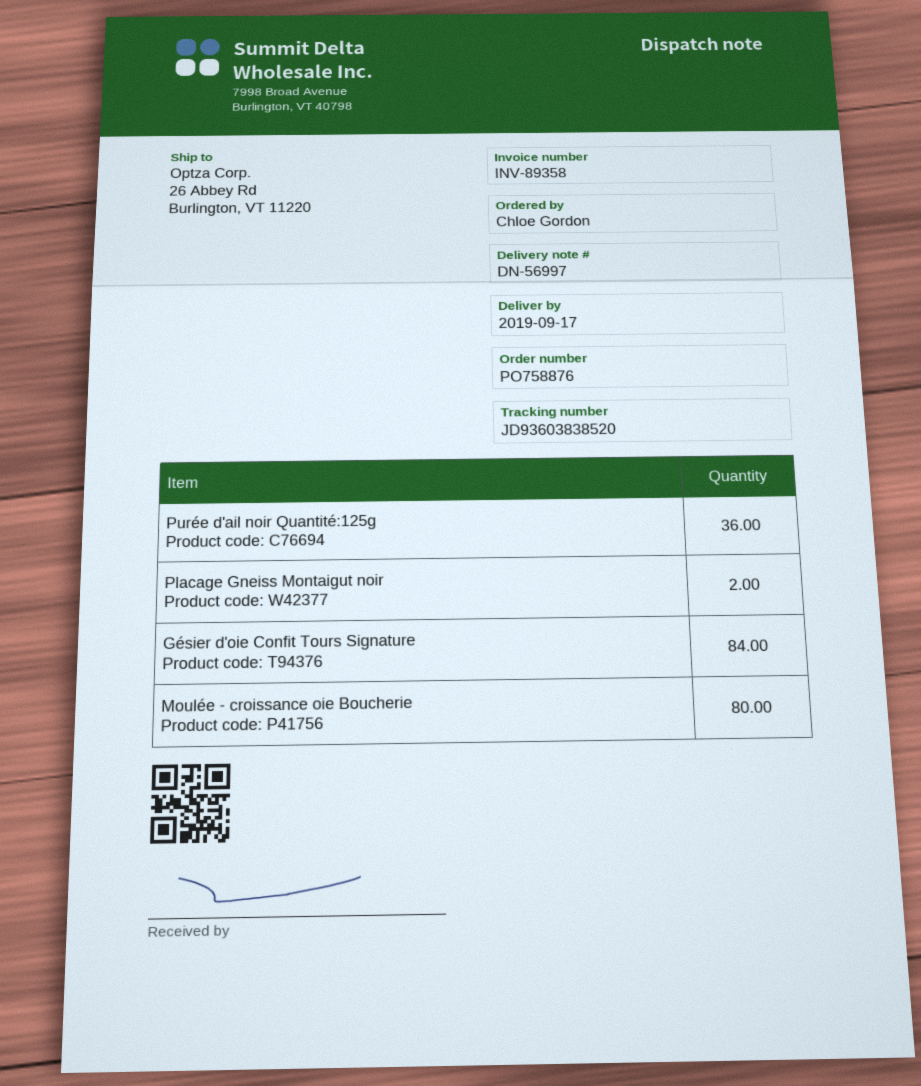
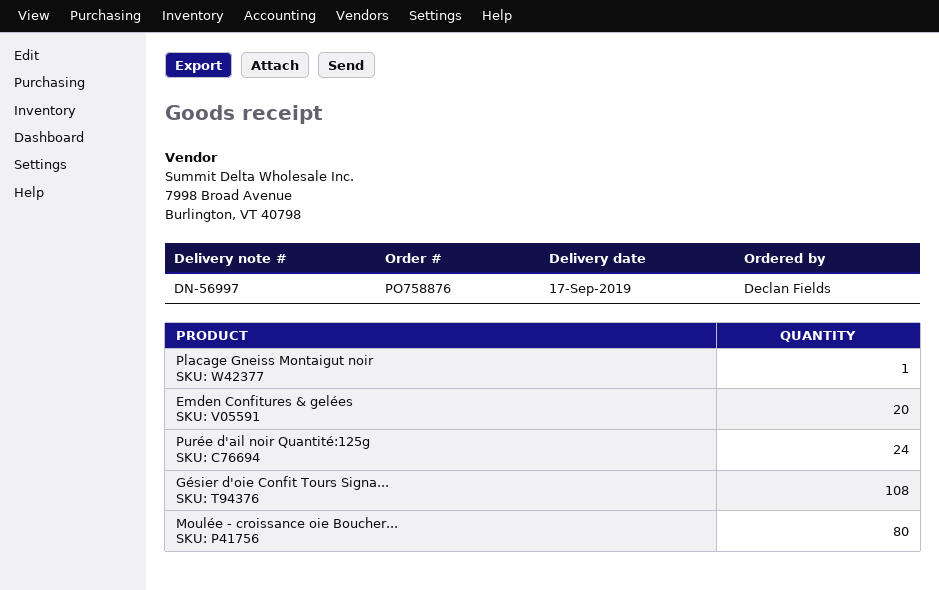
ordered by: Chloe Gordon -> Declan Fields
Purée d'ail noir Quantité:125g: 36 -> 24
Placage Gneiss Montaigut noir: 2 -> 1
Gésier d'oie Confit Tours Signature: 84 -> 108
Emden Confitures & gelées: none -> 20

